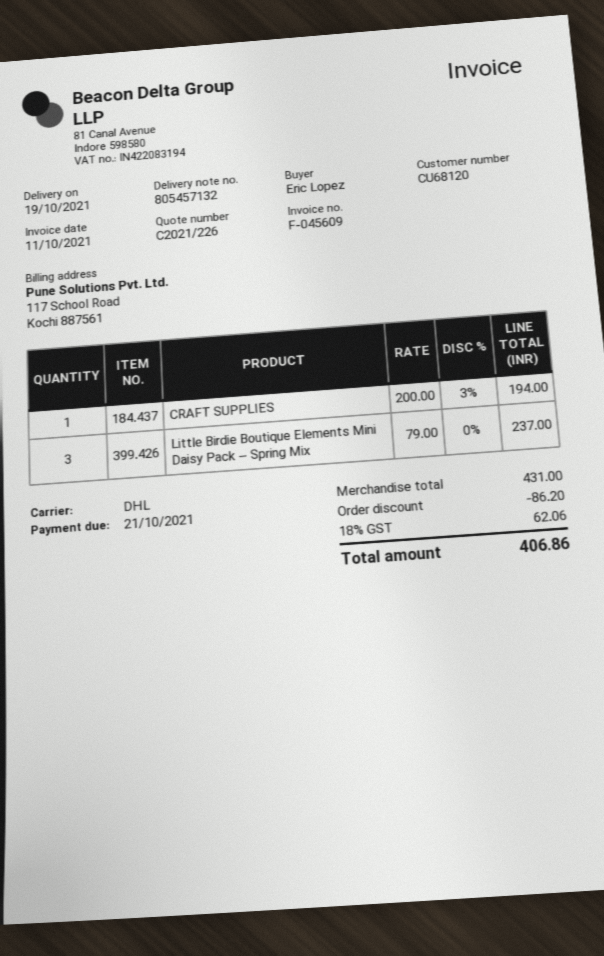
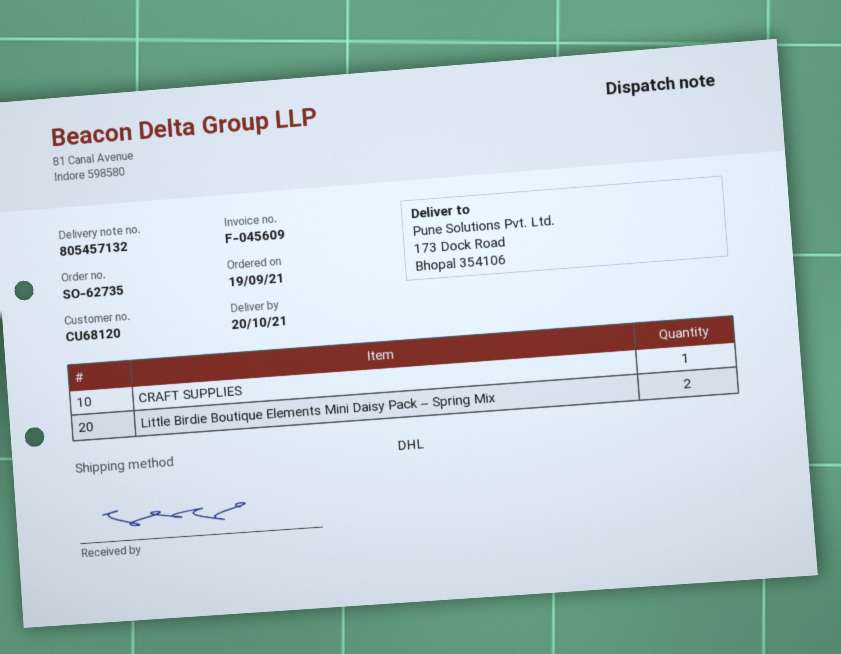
delivery date: 2021-10-19 -> 2021-10-20
Little Birdie Boutique Elements Mini Daisy Pack – Spring Mix: 3 -> 2

